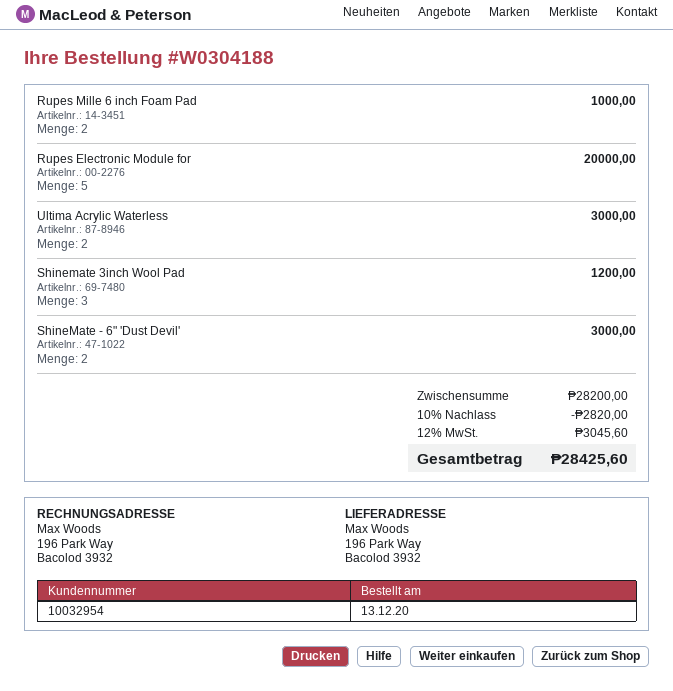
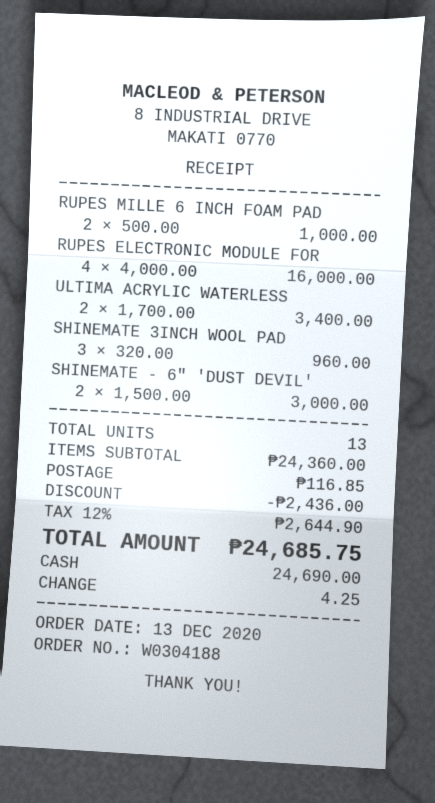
Rupes Electronic Module for: 5 for 20000.00 -> 4 for 16000.00
Ultima Acrylic Waterless: 2 for 3000.00 -> 2 for 3400.00
Shinemate 3inch Wool Pad: 3 for 1200.00 -> 3 for 960.00
subtotal: 28200.00 -> 24360.00
discount: 2820.00 -> 2436.00
shipping: none -> 116.85
tax: 12% = 3045.60 -> 12% = 2644.90
total: 28425.60 -> 24685.75

